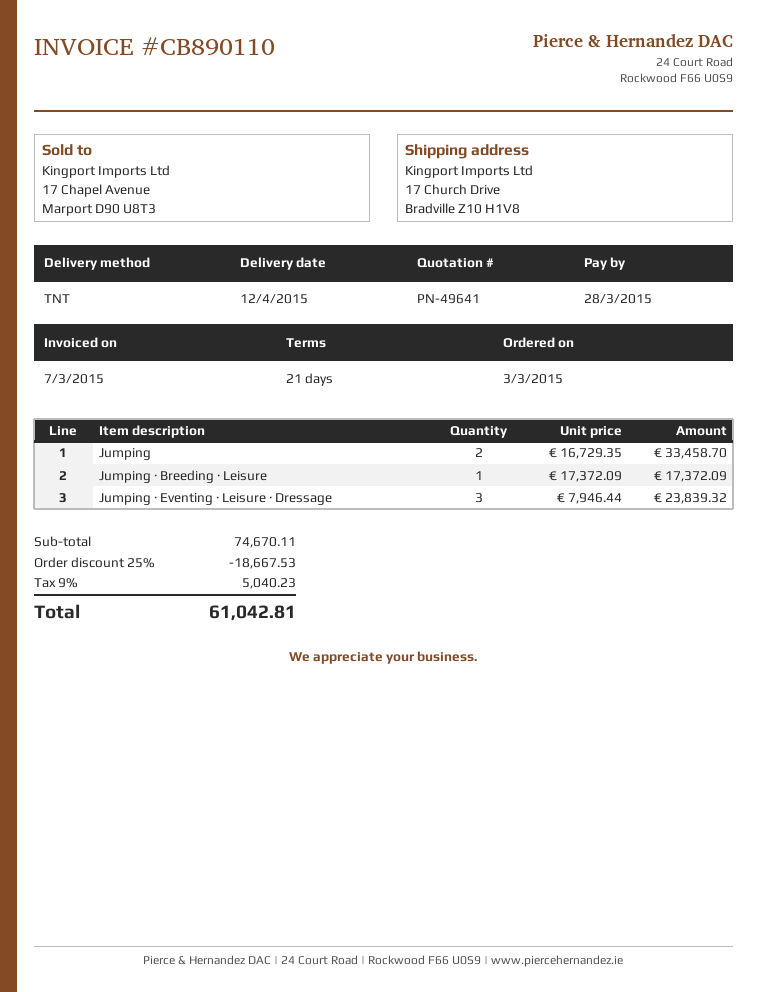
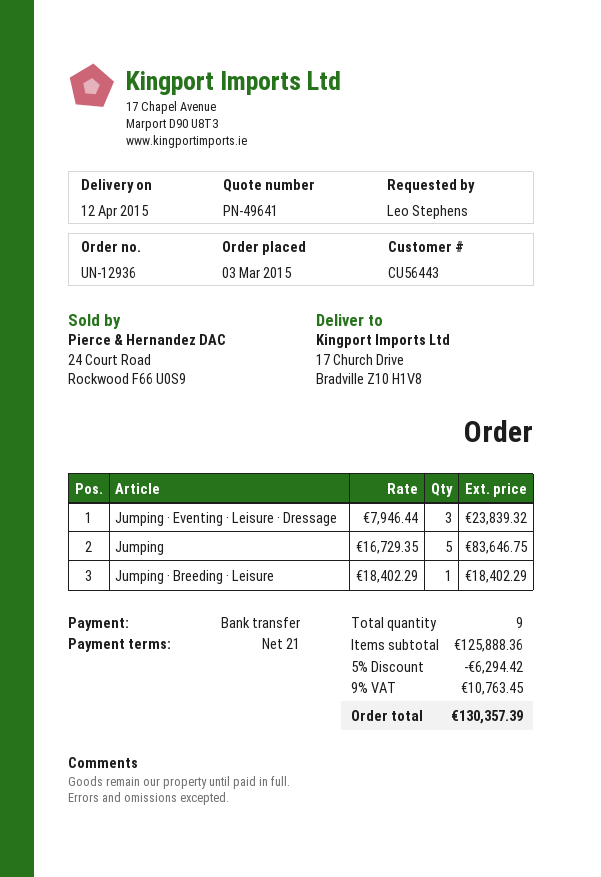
Jumping: 2 x 16729.35 = 33458.70 -> 5 x 16729.35 = 83646.75
Jumping · Breeding · Leisure: 1 x 17372.09 = 17372.09 -> 1 x 18402.29 = 18402.29
subtotal: 74670.11 -> 125888.36
discount: 25% = 18667.53 -> 5% = 6294.42
tax: 9% = 5040.23 -> 9% = 10763.45
total: 61042.81 -> 130357.39

